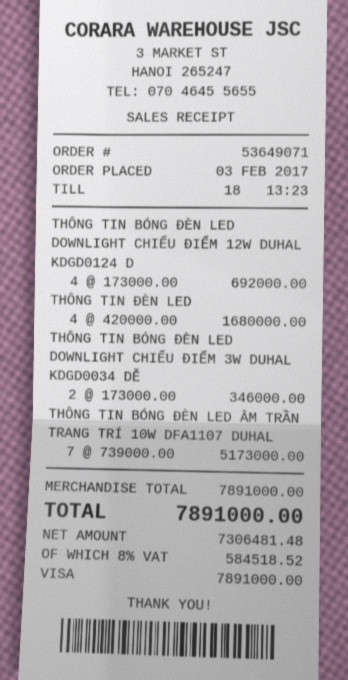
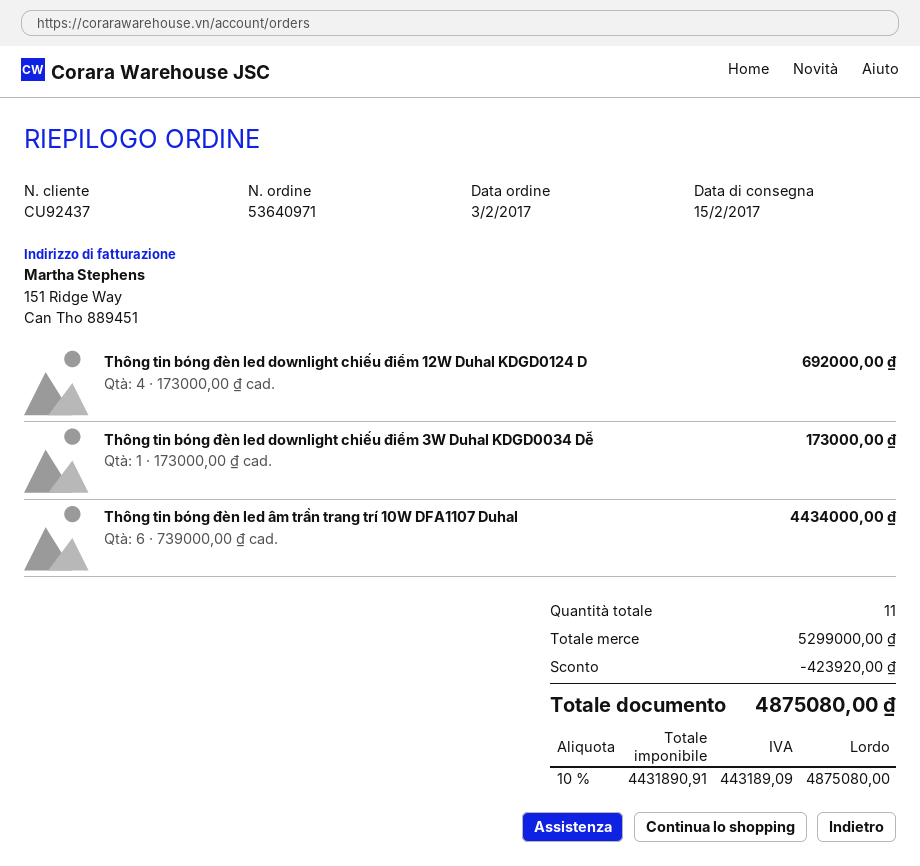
order number: 53649071 -> 53640971
THÔNG TIN ĐÈN LED: 4 x 420000.00 = 1680000.00 -> none
THÔNG TIN BÓNG ĐÈN LED DOWNLIGHT CHIẾU ĐIỂM 3W DUHAL KDGD0034 DỄ: 2 x 173000.00 = 346000.00 -> 1 x 173000.00 = 173000.00
THÔNG TIN BÓNG ĐÈN LED ÂM TRẦN TRANG TRÍ 10W DFA1107 DUHAL: 7 x 739000.00 = 5173000.00 -> 6 x 739000.00 = 4434000.00
subtotal: 7891000.00 -> 5299000.00
discount: none -> 423920.00
net: 7306481.48 -> 4431890.91
tax: 8% = 584518.52 -> 10% = 443189.09
total: 7891000.00 -> 4875080.00

